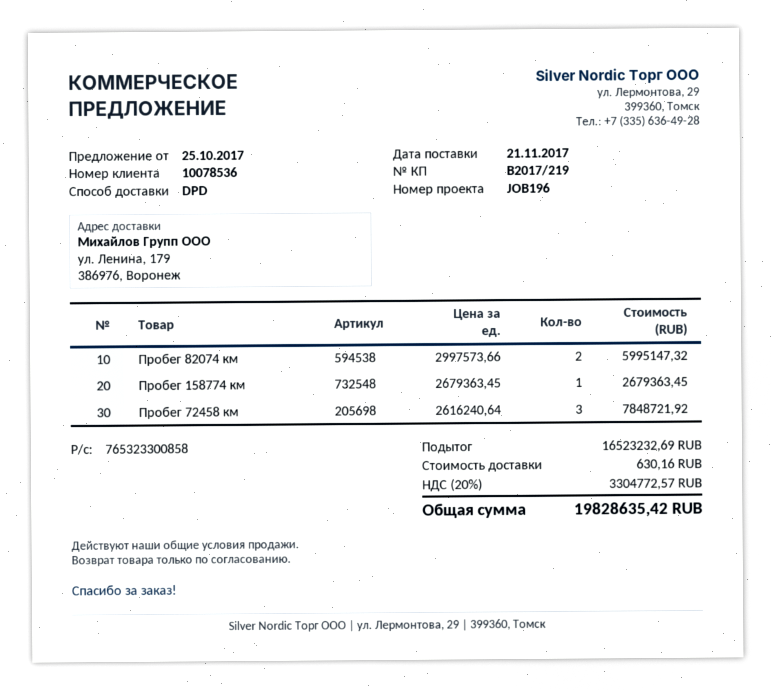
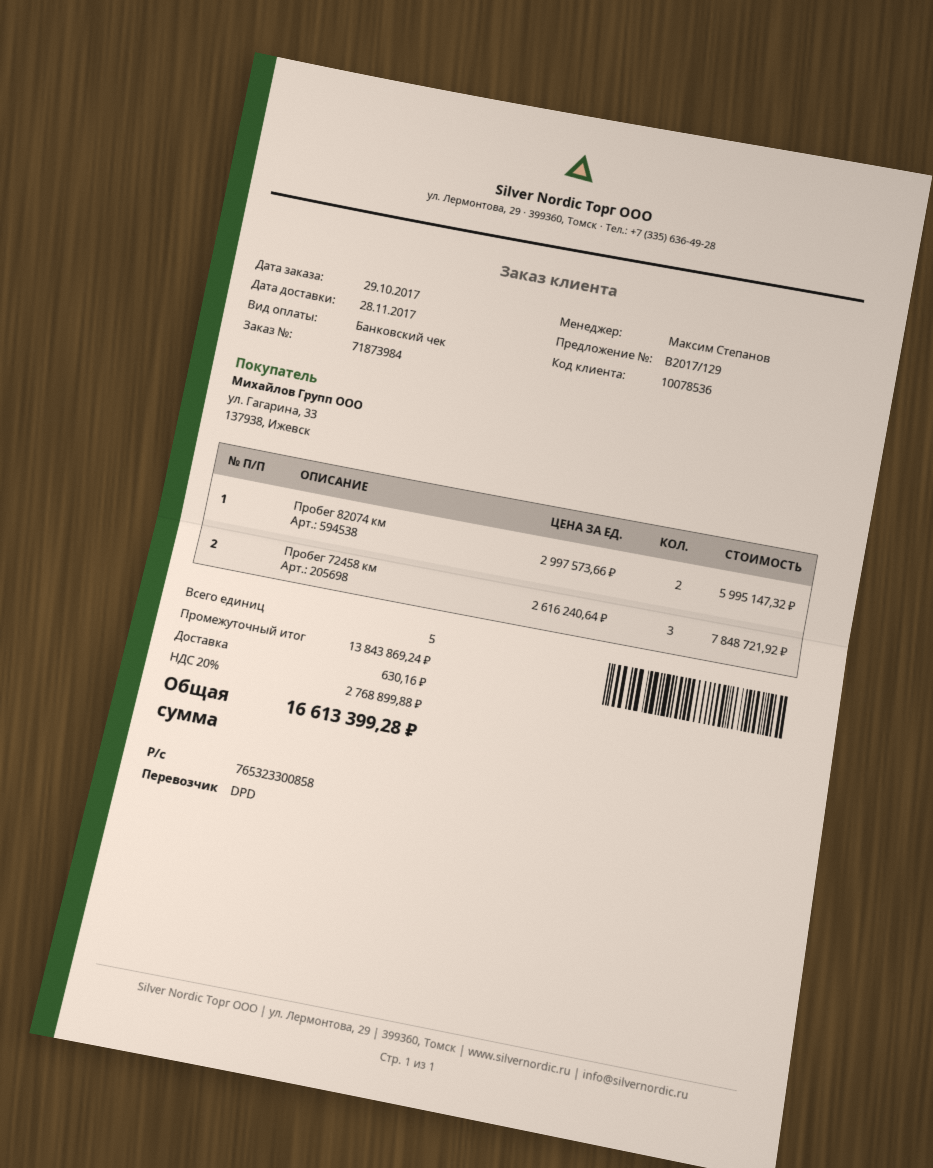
quote number: B2017/219 -> B2017/129
delivery date: 2017-11-21 -> 2017-11-28
Пробег 158774 км: 1 x 2679363.45 = 2679363.45 -> none
subtotal: 16523232.69 -> 13843869.24
tax: 20% = 3304772.57 -> 20% = 2768899.88
total: 19828635.42 -> 16613399.28

